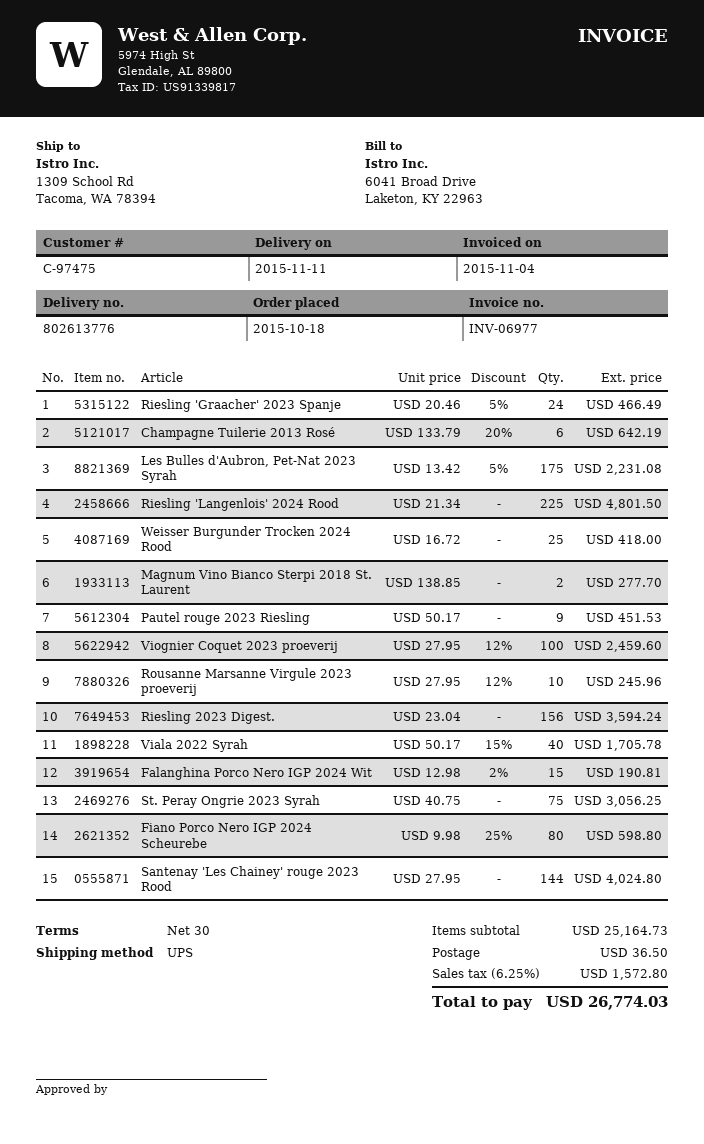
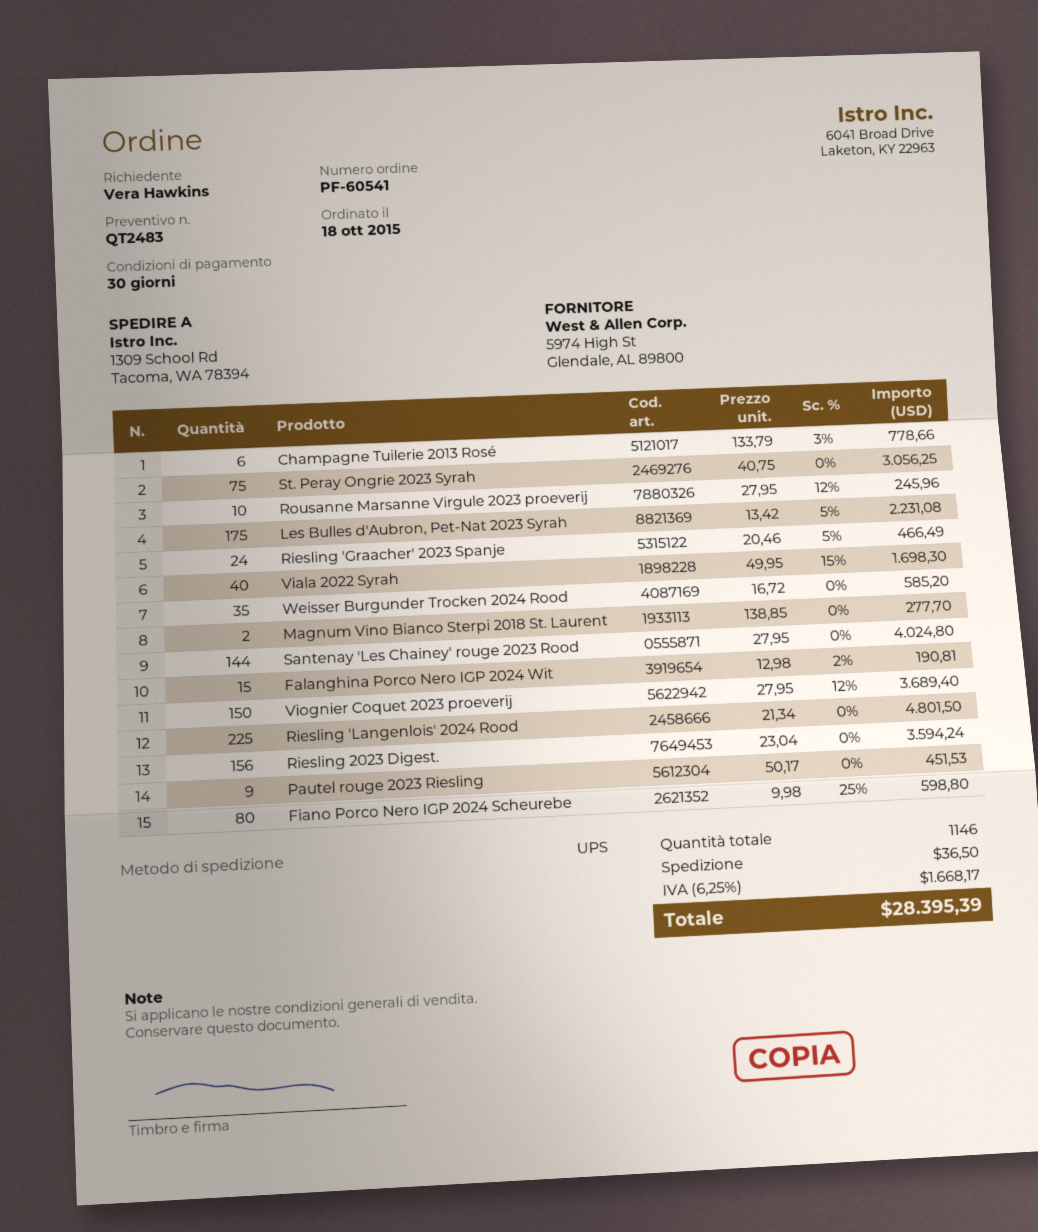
Champagne Tuilerie 2013 Rosé: 6 x 133.79 - 20% = 642.19 -> 6 x 133.79 - 3% = 778.66
Weisser Burgunder Trocken 2024 Rood: 25 x 16.72 = 418.00 -> 35 x 16.72 = 585.20
Viognier Coquet 2023 proeverij: 100 x 27.95 - 12% = 2459.60 -> 150 x 27.95 - 12% = 3689.40
Viala 2022 Syrah: 40 x 50.17 - 15% = 1705.78 -> 40 x 49.95 - 15% = 1698.30
tax: 6.25% = 1572.80 -> 6.25% = 1668.17
total: 26774.03 -> 28395.39

